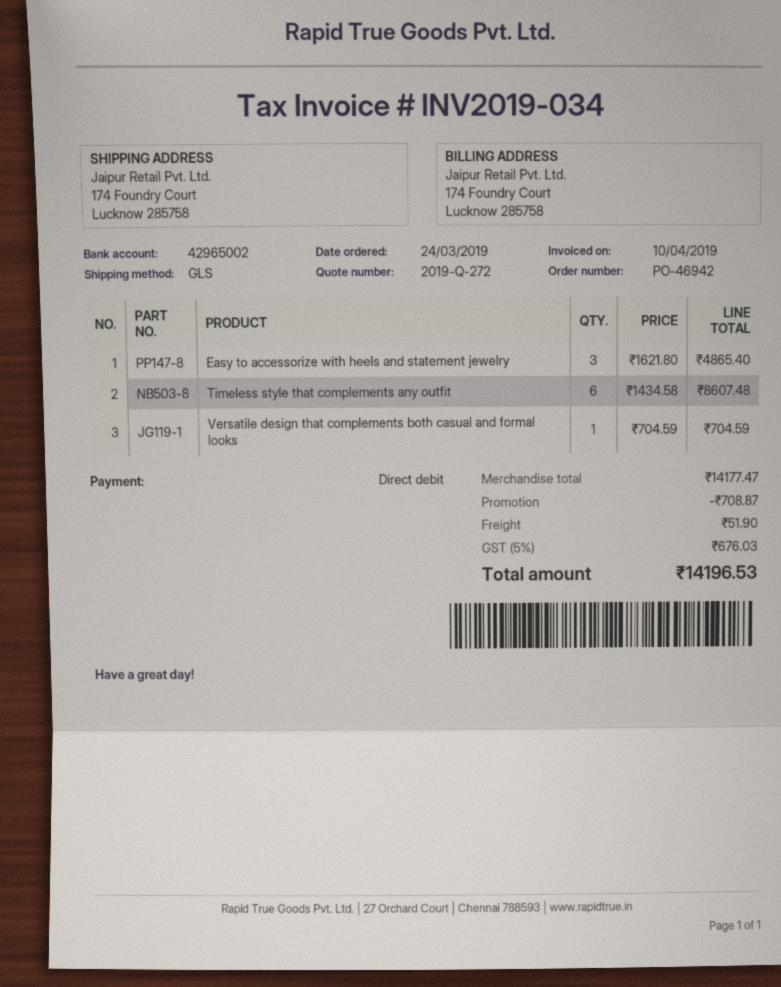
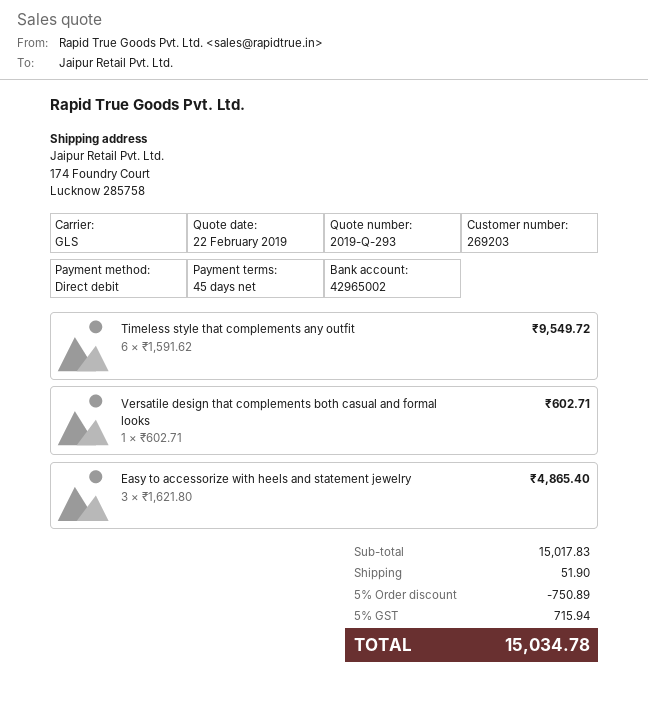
quote number: 2019-Q-272 -> 2019-Q-293
Timeless style that complements any outfit: 6 x 1434.58 = 8607.48 -> 6 x 1591.62 = 9549.72
Versatile design that complements both casual and formal looks: 1 x 704.59 = 704.59 -> 1 x 602.71 = 602.71
subtotal: 14177.47 -> 15017.83
discount: 708.87 -> 750.89
tax: 5% = 676.03 -> 5% = 715.94
total: 14196.53 -> 15034.78

